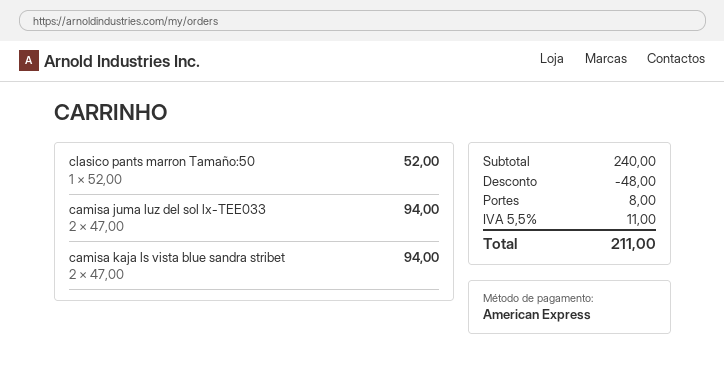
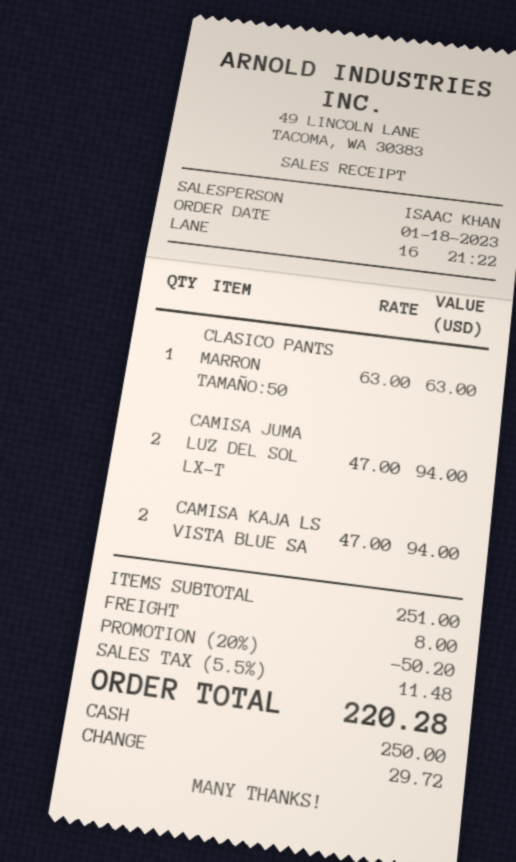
payment method: American Express -> cash
clasico pants marron Tamaño:50: 1 x 52.00 = 52.00 -> 1 x 63.00 = 63.00
subtotal: 240.00 -> 251.00
discount: 48.00 -> 50.20
tax: 5.5% = 11.00 -> 5.5% = 11.48
total: 211.00 -> 220.28

